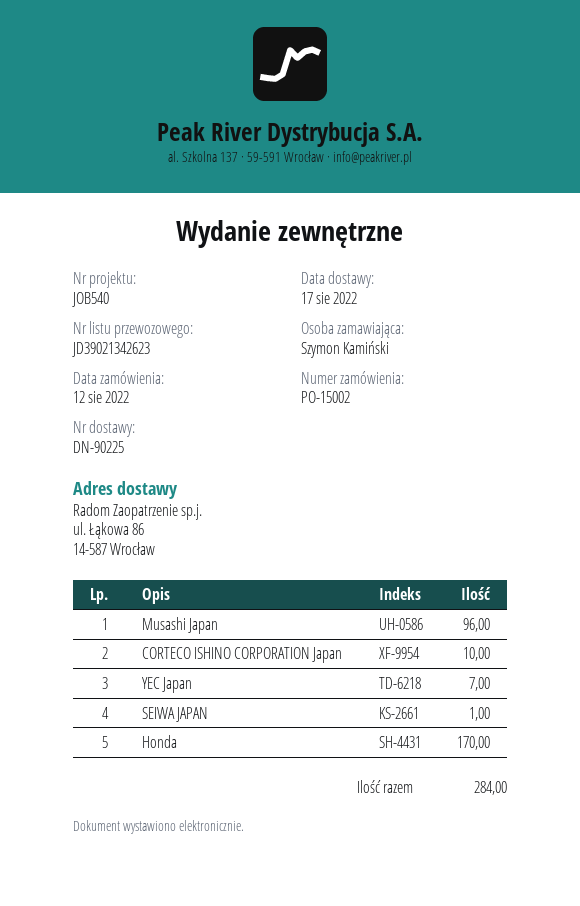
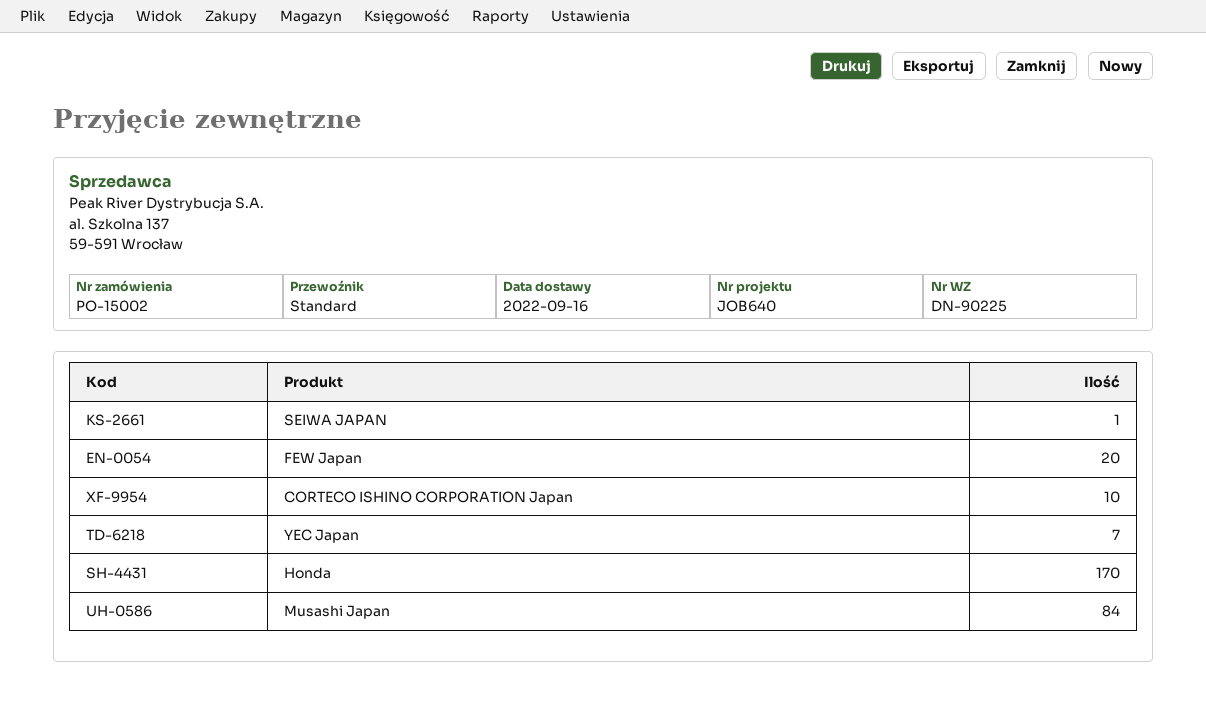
delivery date: 2022-08-17 -> 2022-09-16
reference: JOB540 -> JOB640
Musashi Japan: 96 -> 84
FEW Japan: none -> 20

